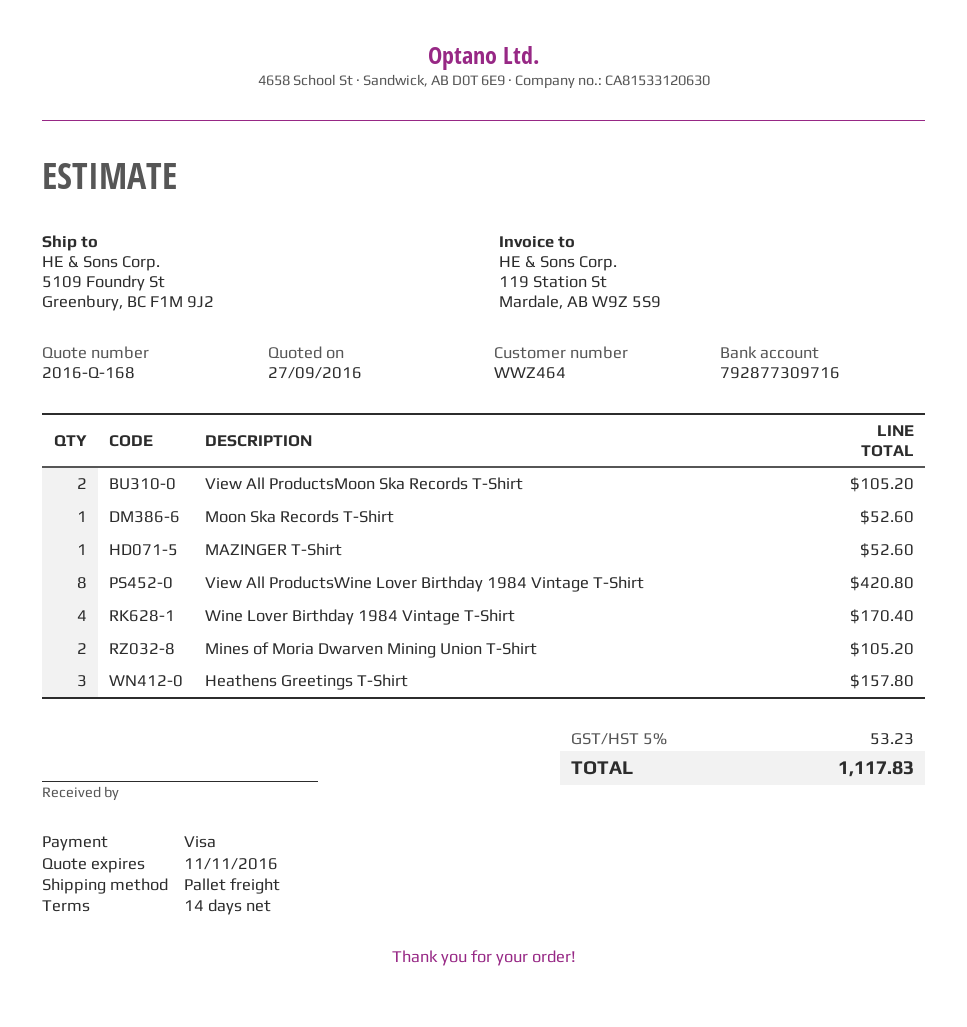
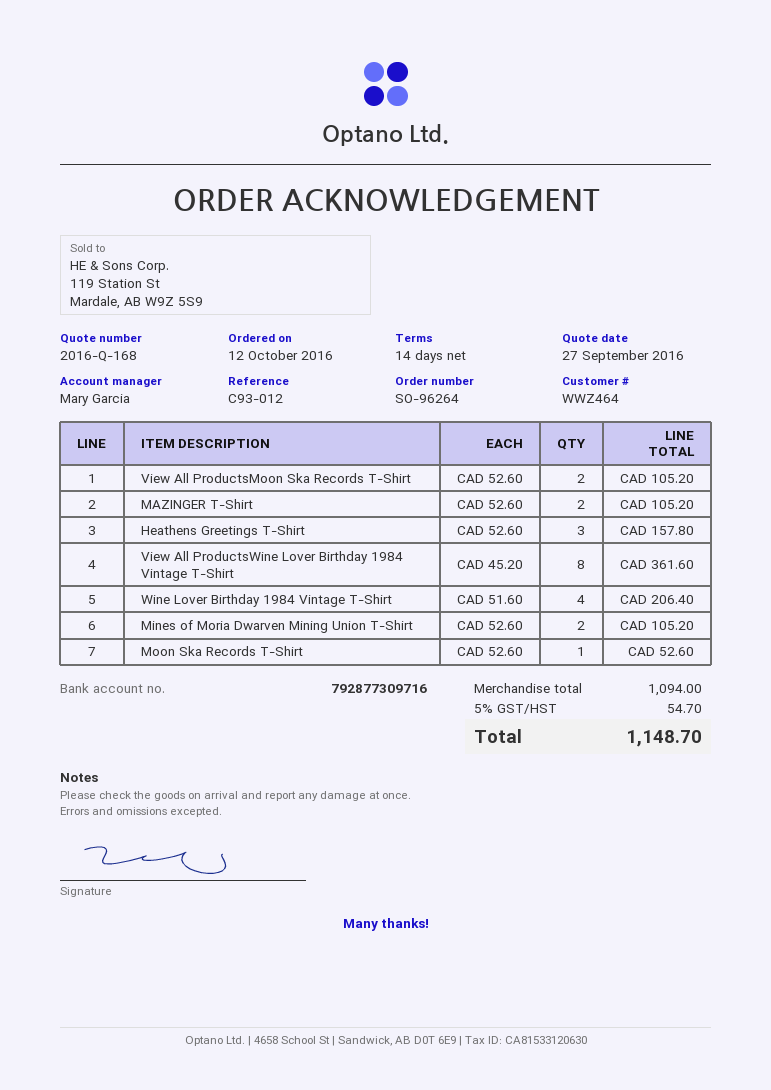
MAZINGER T-Shirt: 1 for 52.60 -> 2 for 105.20
View All ProductsWine Lover Birthday 1984 Vintage T-Shirt: 8 for 420.80 -> 8 for 361.60
Wine Lover Birthday 1984 Vintage T-Shirt: 4 for 170.40 -> 4 for 206.40
tax: 5% = 53.23 -> 5% = 54.70
total: 1117.83 -> 1148.70

